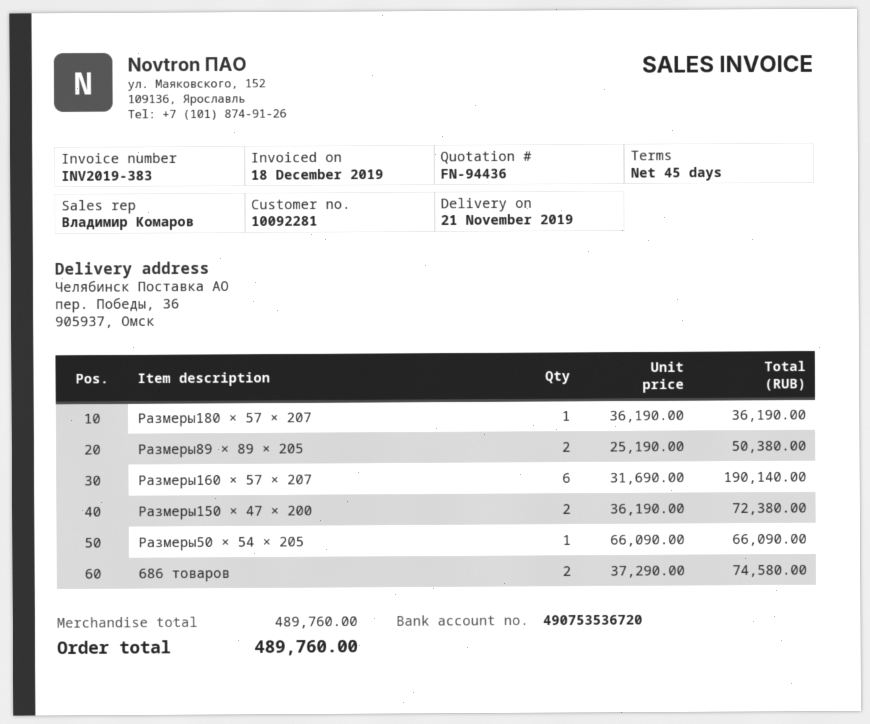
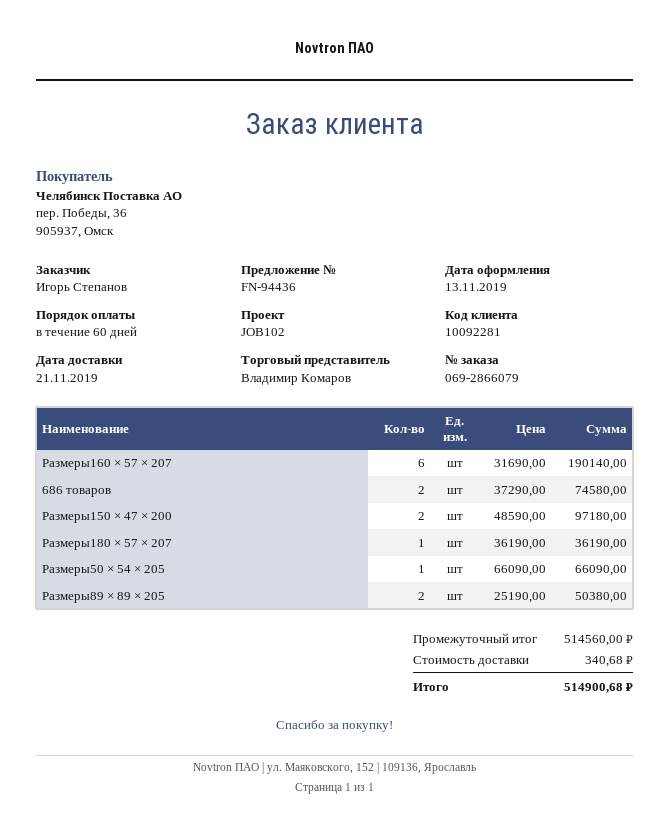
payment terms: 45 days -> 60 days
Размеры150 × 47 × 200: 2 x 36190.00 = 72380.00 -> 2 x 48590.00 = 97180.00
subtotal: 489760.00 -> 514560.00
shipping: none -> 340.68
total: 489760.00 -> 514900.68

